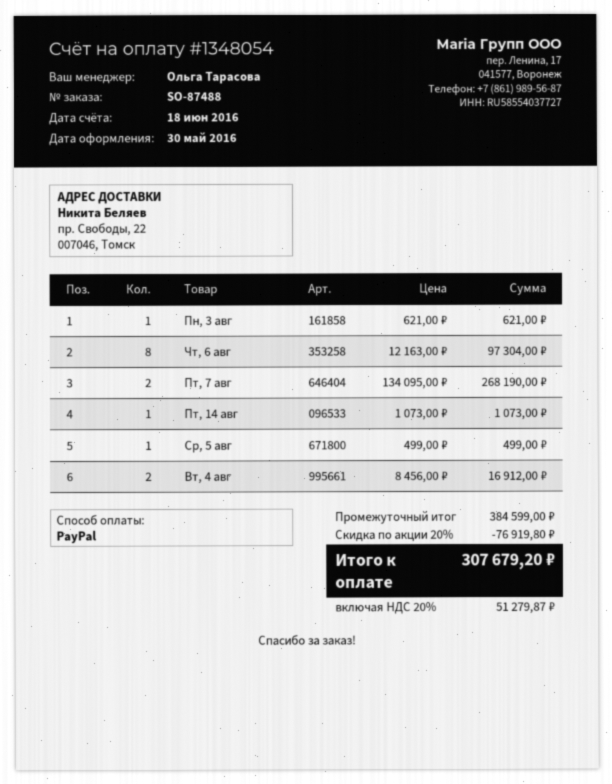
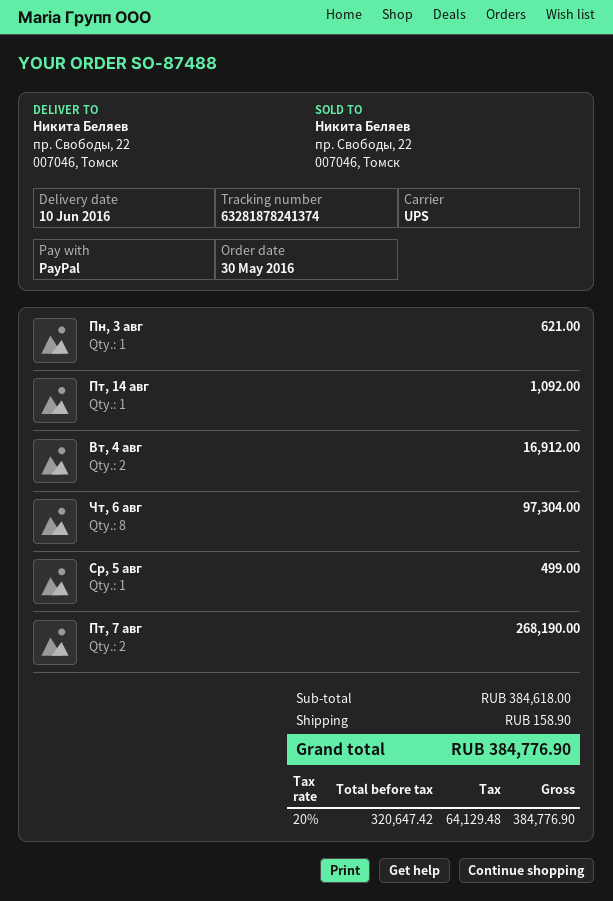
Пт, 14 авг: 1 for 1073.00 -> 1 for 1092.00
subtotal: 384599.00 -> 384618.00
discount: 20% = 76919.80 -> none
shipping: none -> 158.90
tax: 20% = 51279.87 -> 20% = 64129.48
total: 307679.20 -> 384776.90

